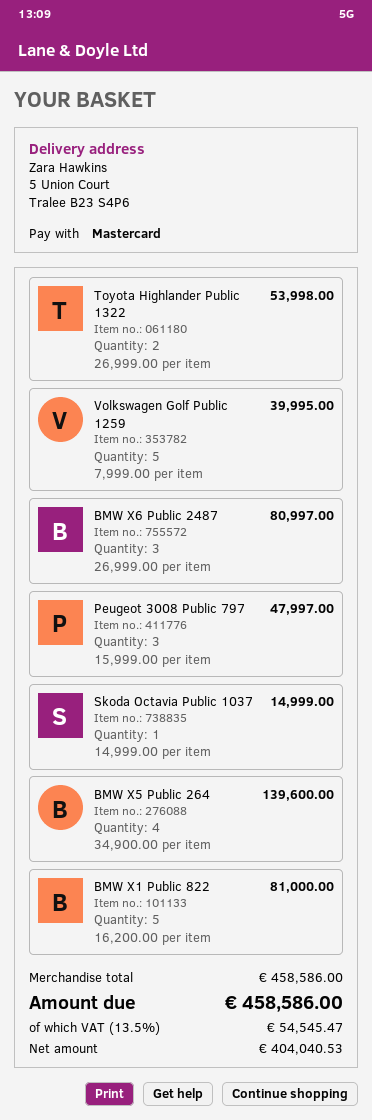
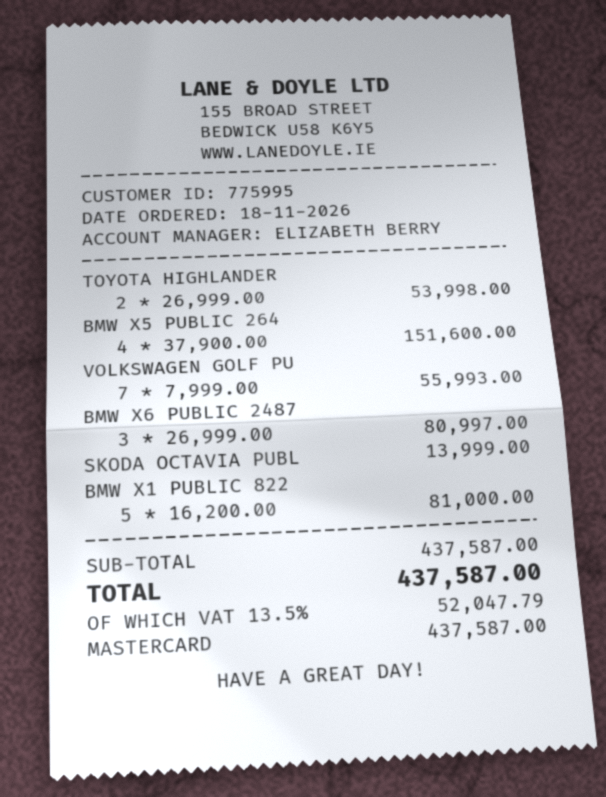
Volkswagen Golf Public 1259: 5 x 7999.00 = 39995.00 -> 7 x 7999.00 = 55993.00
Peugeot 3008 Public 797: 3 x 15999.00 = 47997.00 -> none
Skoda Octavia Public 1037: 1 x 14999.00 = 14999.00 -> 1 x 13999.00 = 13999.00
BMW X5 Public 264: 4 x 34900.00 = 139600.00 -> 4 x 37900.00 = 151600.00
subtotal: 458586.00 -> 437587.00
tax: 13.5% = 54545.47 -> 13.5% = 52047.79
total: 458586.00 -> 437587.00

